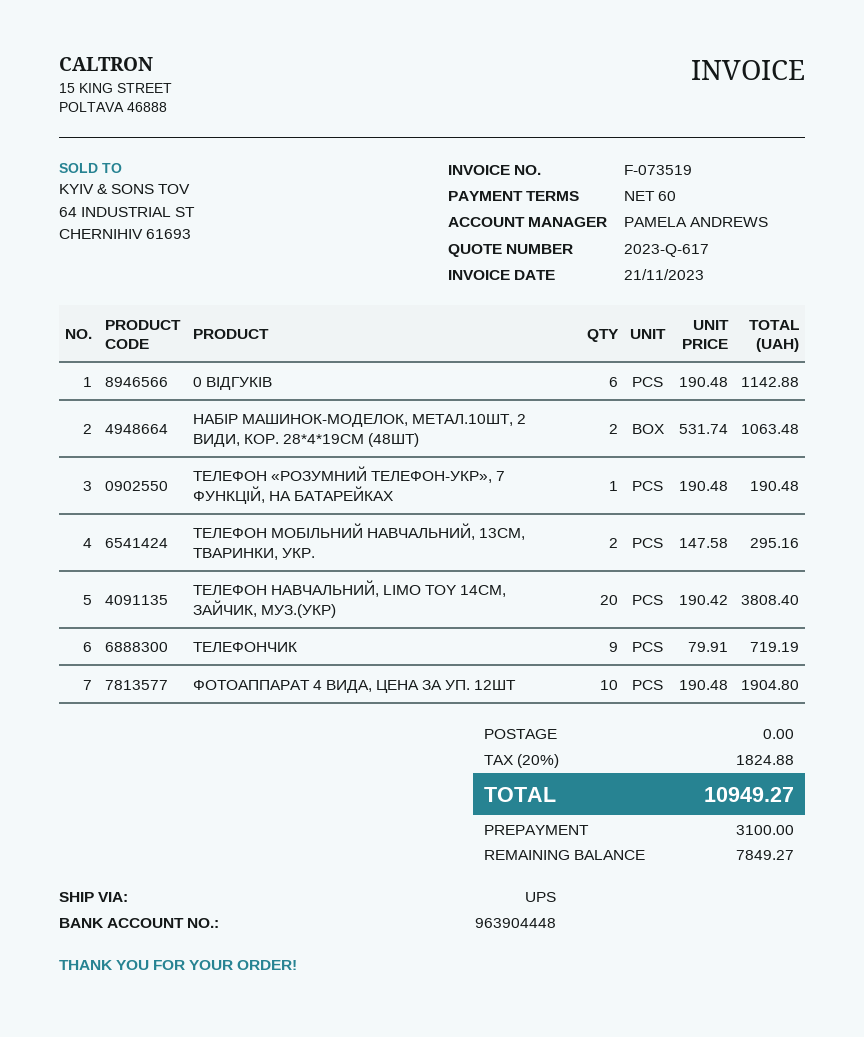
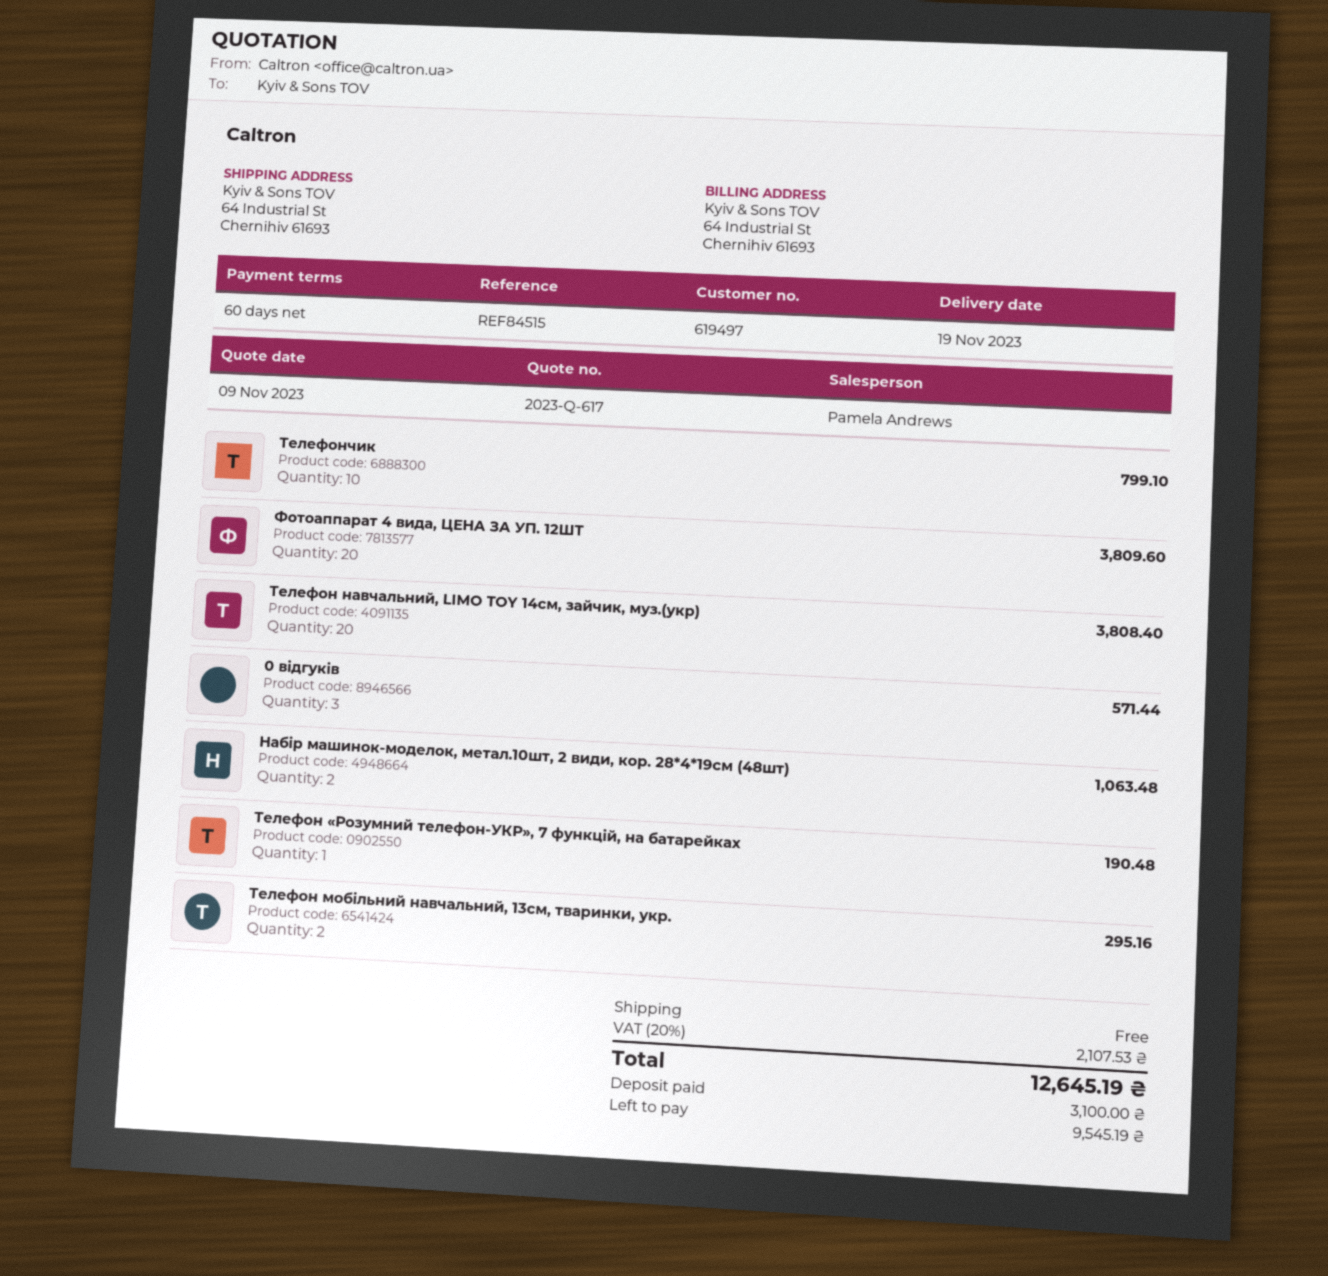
0 ВІДГУКІВ: 6 for 1142.88 -> 3 for 571.44
ТЕЛЕФОНЧИК: 9 for 719.19 -> 10 for 799.10
ФОТОАППАРАТ 4 ВИДА, ЦЕНА ЗА УП. 12ШТ: 10 for 1904.80 -> 20 for 3809.60
tax: 20% = 1824.88 -> 20% = 2107.53
total: 10949.27 -> 12645.19
balance: 7849.27 -> 9545.19

